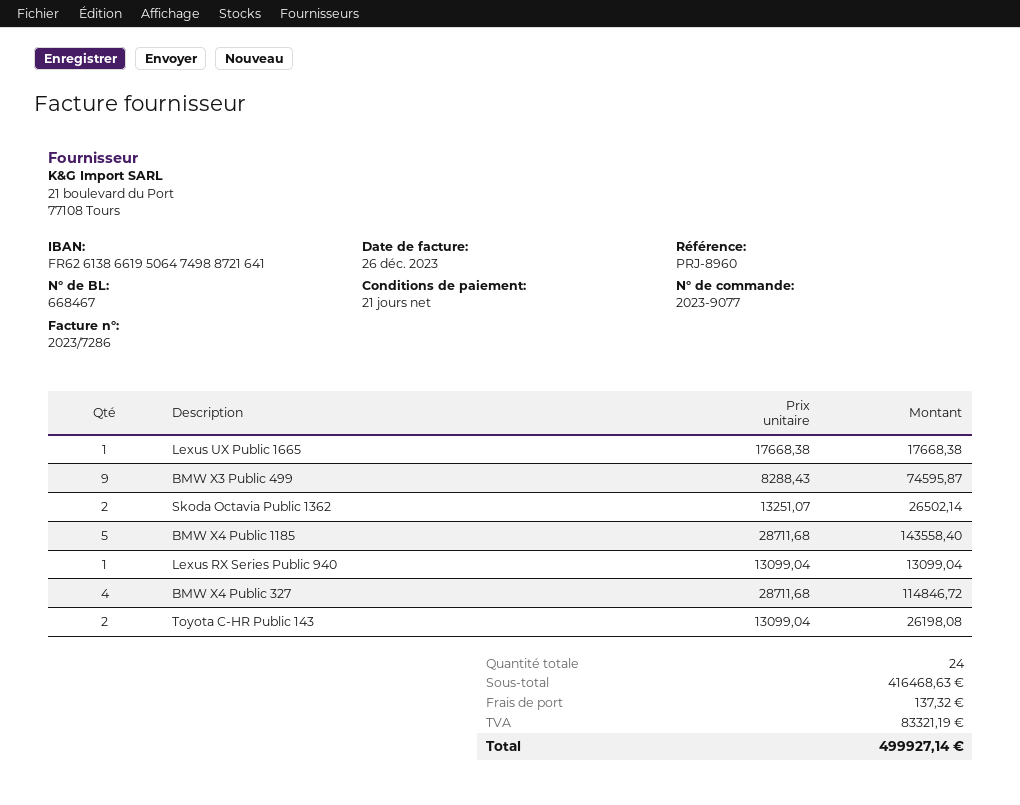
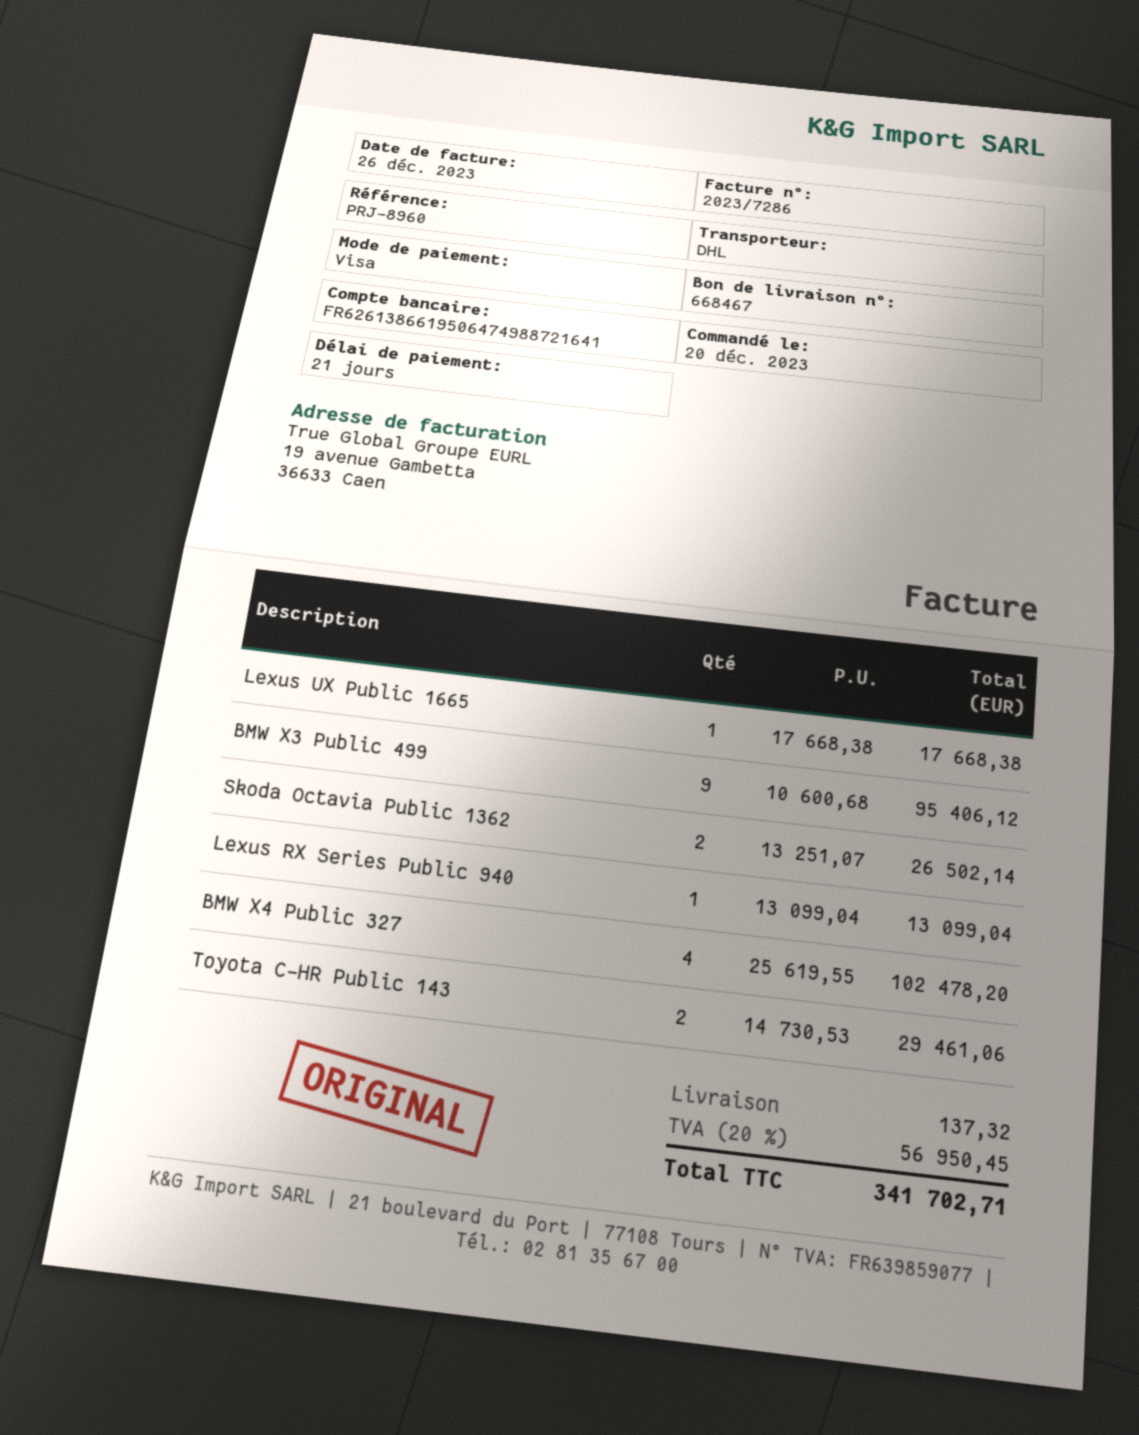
BMW X3 Public 499: 9 x 8288.43 = 74595.87 -> 9 x 10600.68 = 95406.12
BMW X4 Public 1185: 5 x 28711.68 = 143558.40 -> none
BMW X4 Public 327: 4 x 28711.68 = 114846.72 -> 4 x 25619.55 = 102478.20
Toyota C-HR Public 143: 2 x 13099.04 = 26198.08 -> 2 x 14730.53 = 29461.06
tax: 83321.19 -> 56950.45
total: 499927.14 -> 341702.71

